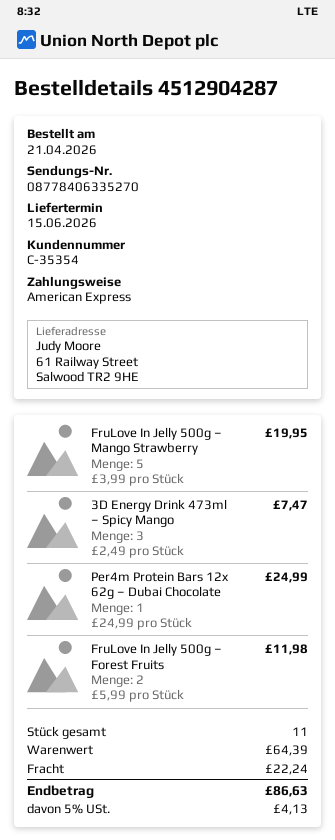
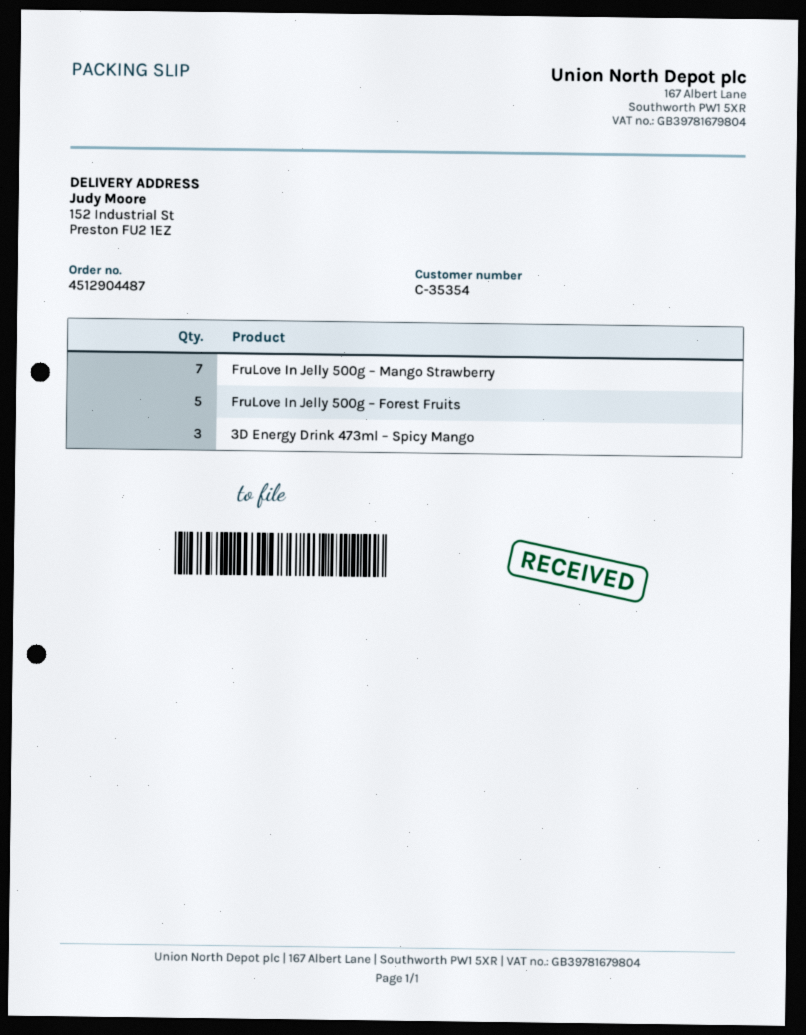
order number: 4512904287 -> 4512904487
ship to: 61 Railway Street, Salwood TR2 9HE -> 152 Industrial St, Preston FU2 1EZ
FruLove In Jelly 500g – Mango Strawberry: 5 -> 7
Per4m Protein Bars 12x 62g – Dubai Chocolate: 1 -> none
FruLove In Jelly 500g – Forest Fruits: 2 -> 5

